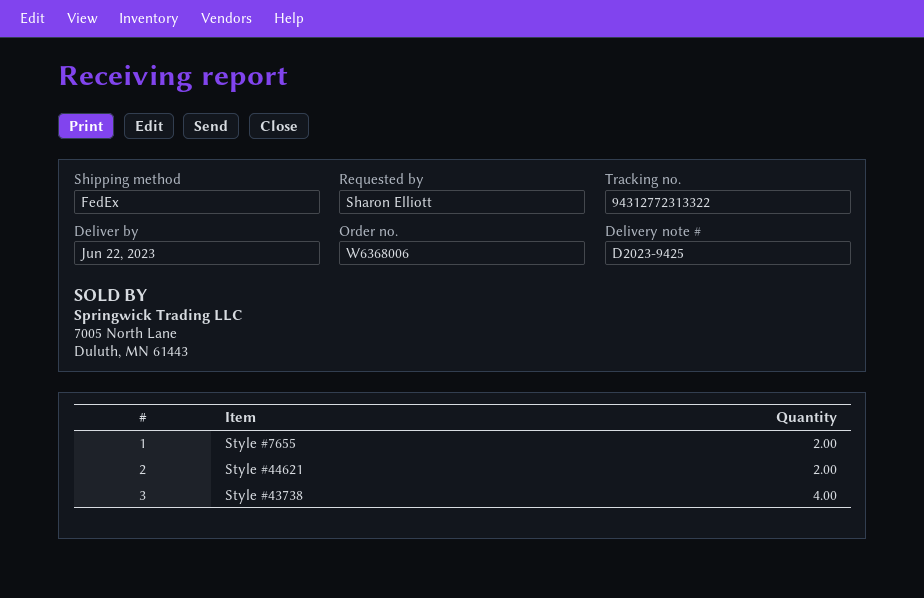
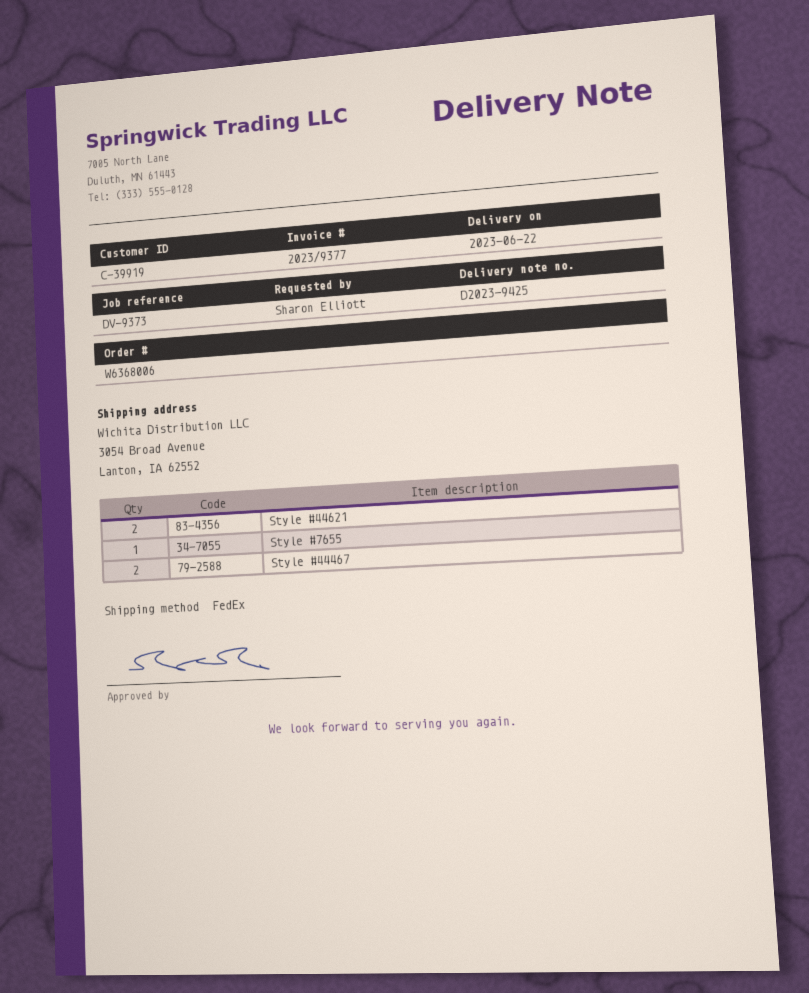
Style #7655: 2 -> 1
Style #43738: 4 -> none
Style #44467: none -> 2

